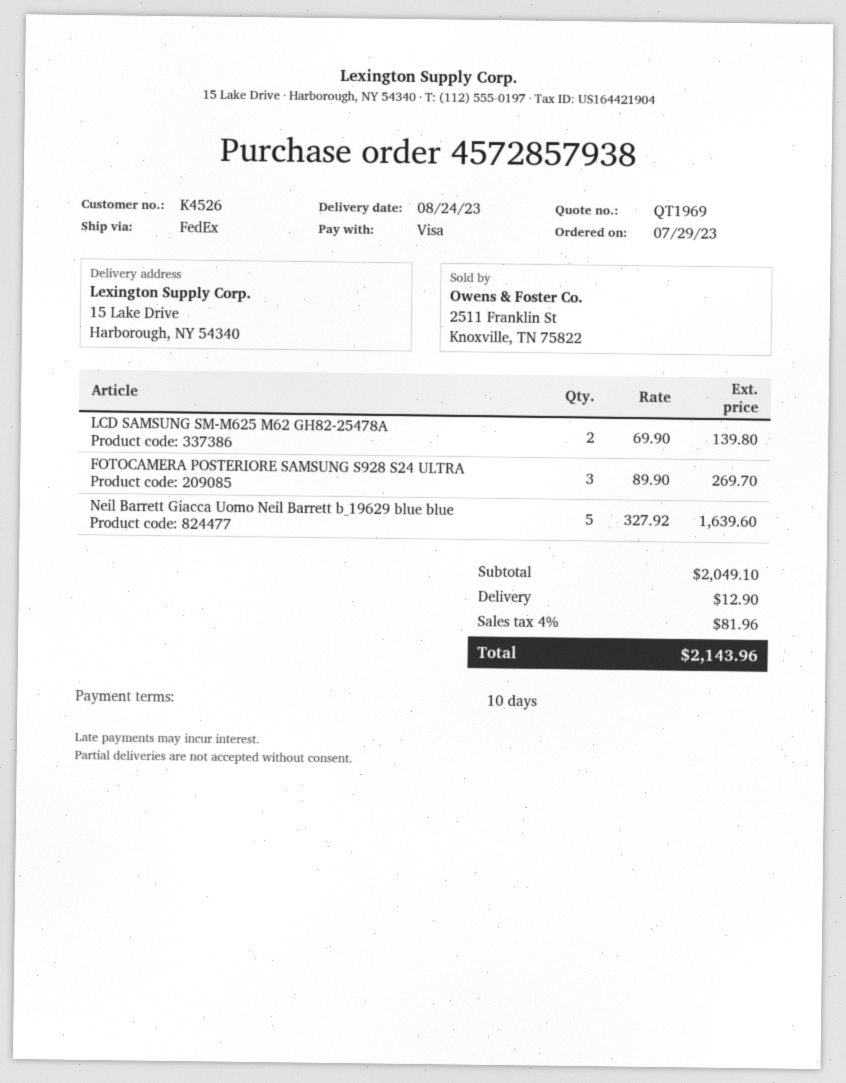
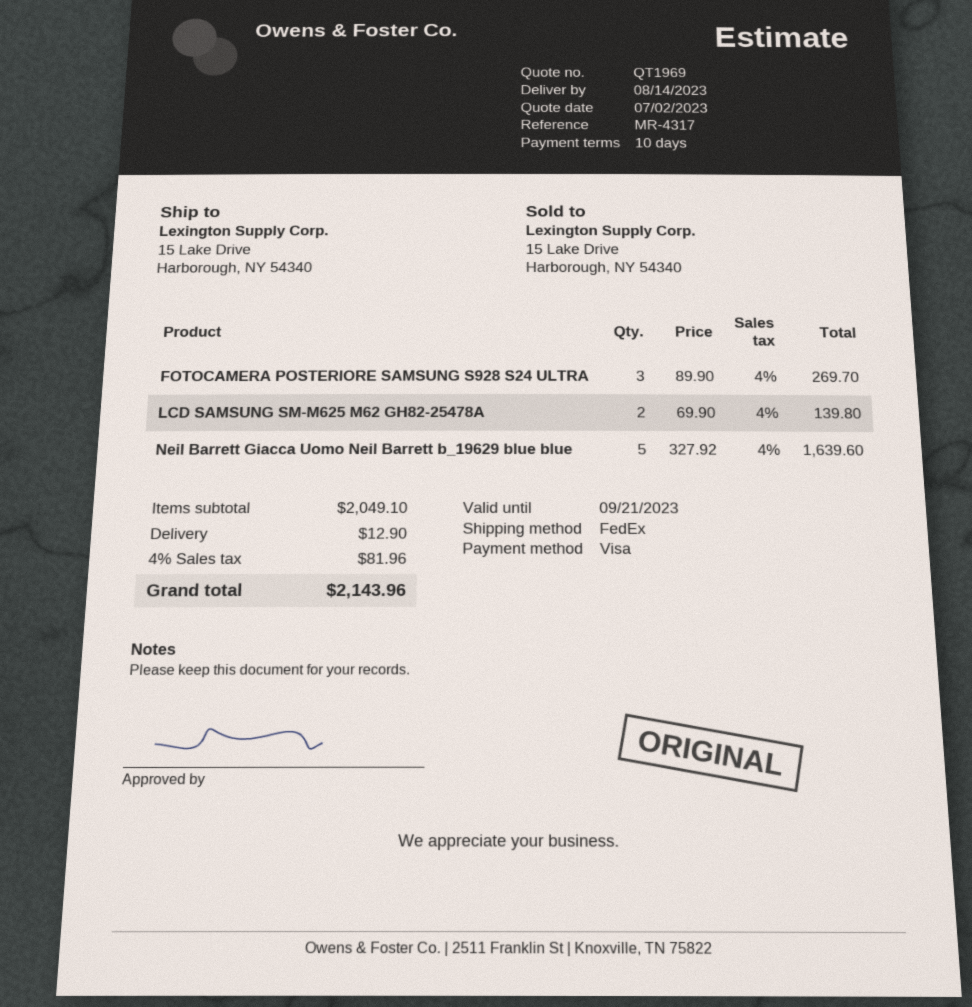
delivery date: 2023-08-24 -> 2023-08-14

